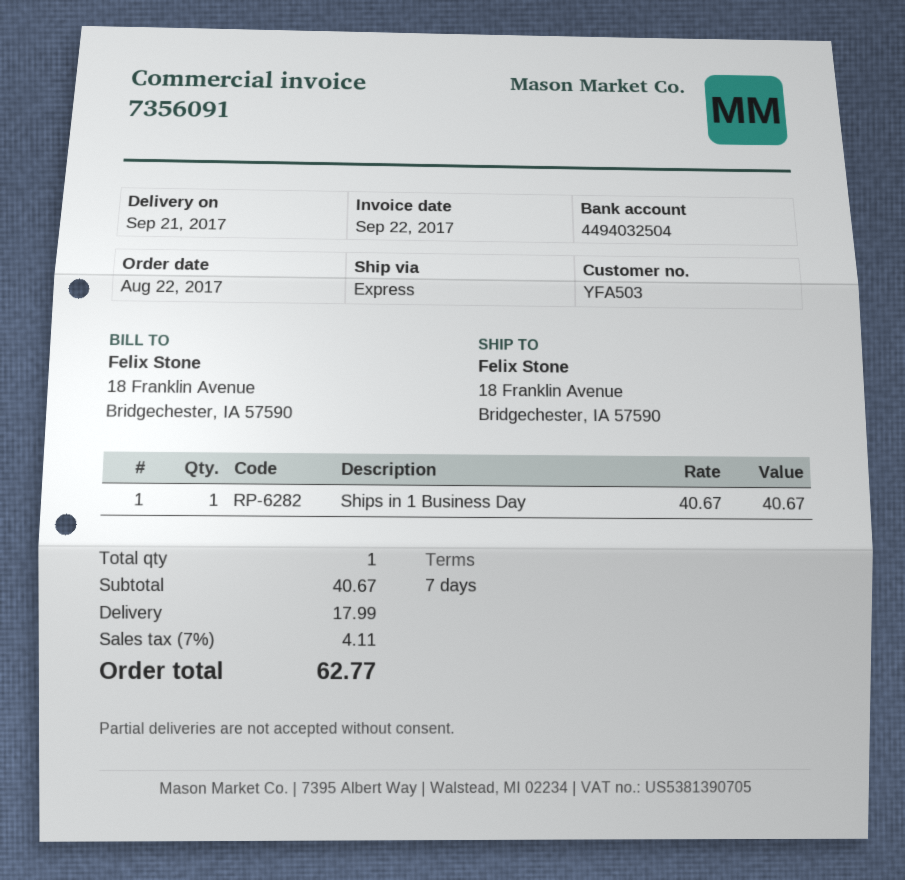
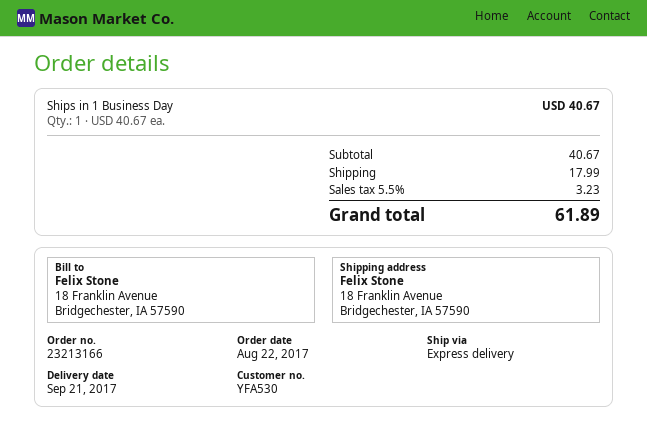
customer number: YFA503 -> YFA530
tax: 7% = 4.11 -> 5.5% = 3.23
total: 62.77 -> 61.89

